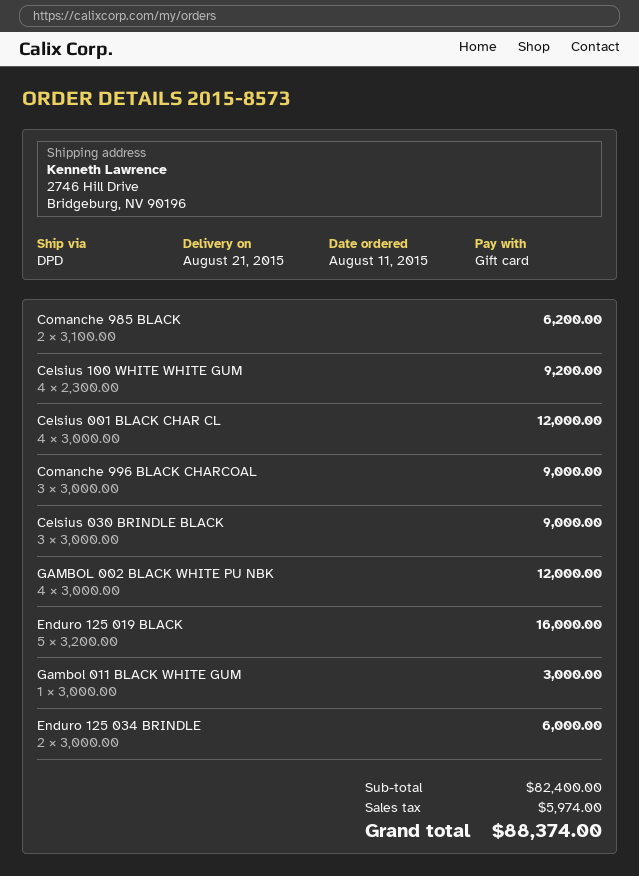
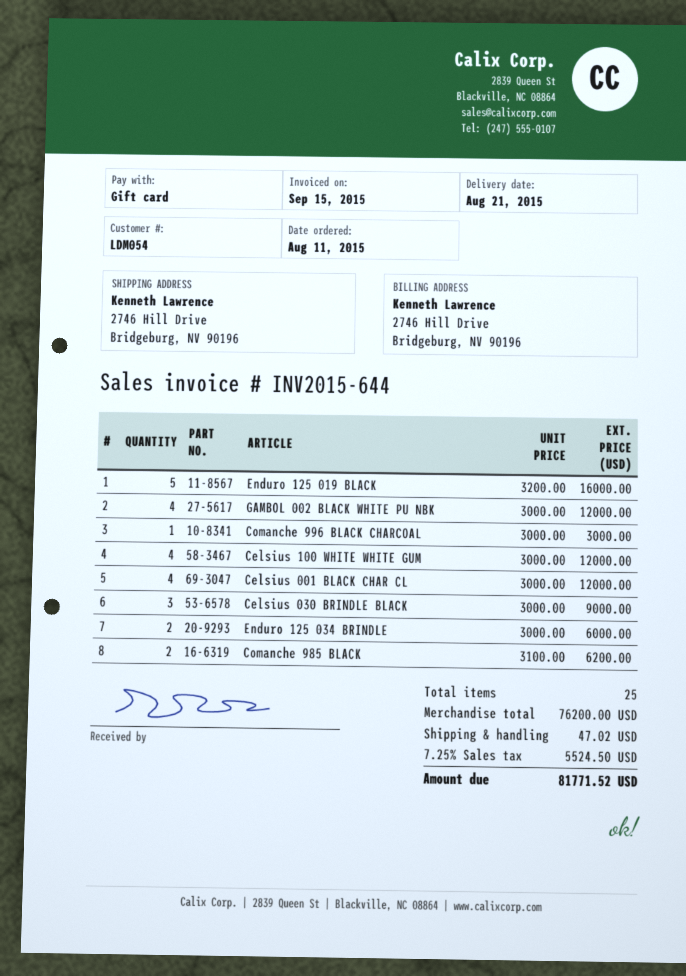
Celsius 100 WHITE WHITE GUM: 4 x 2300.00 = 9200.00 -> 4 x 3000.00 = 12000.00
Comanche 996 BLACK CHARCOAL: 3 x 3000.00 = 9000.00 -> 1 x 3000.00 = 3000.00
Gambol 011 BLACK WHITE GUM: 1 x 3000.00 = 3000.00 -> none
subtotal: 82400.00 -> 76200.00
shipping: none -> 47.02
tax: 5974.00 -> 5524.50
total: 88374.00 -> 81771.52

